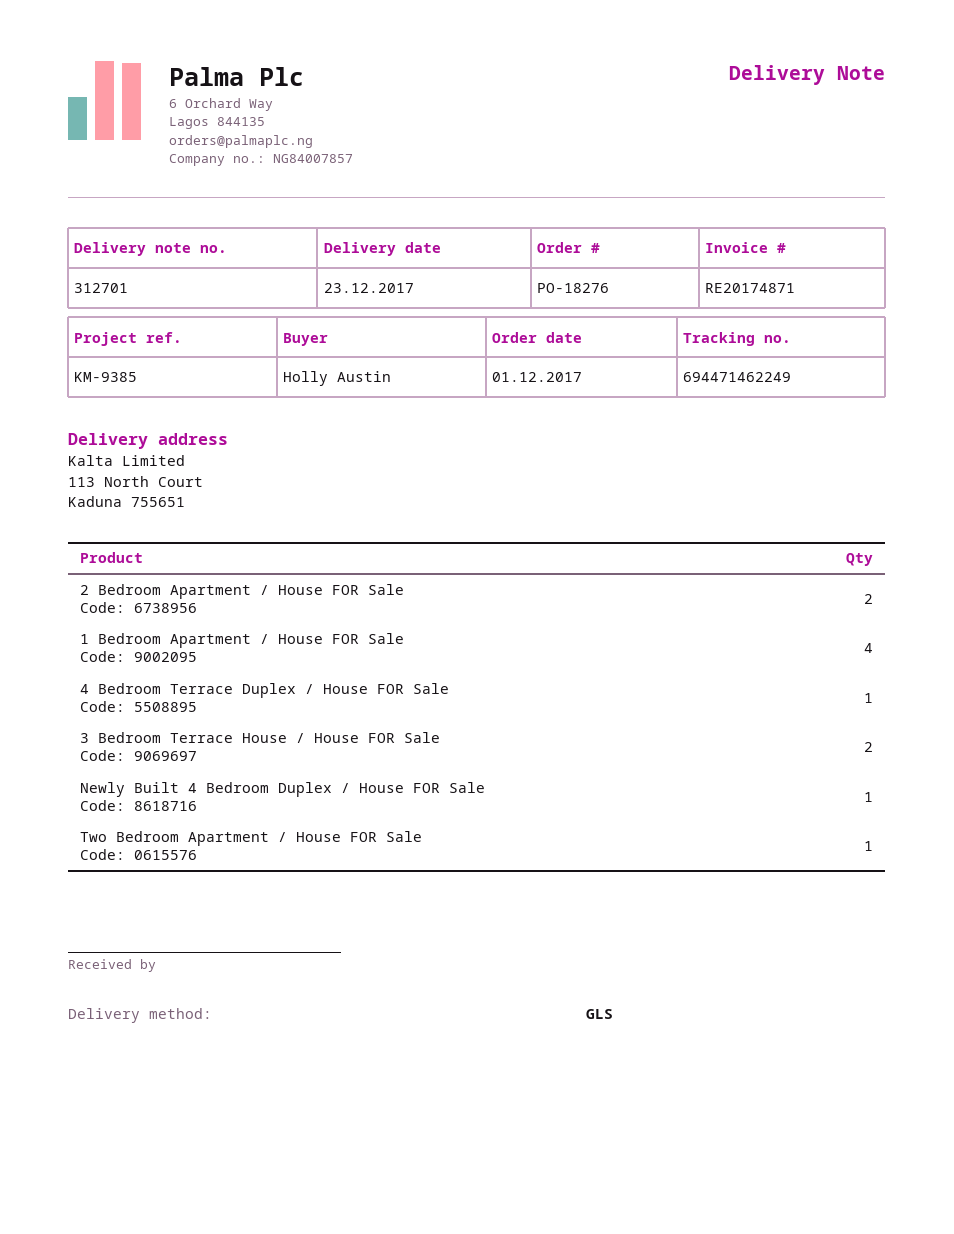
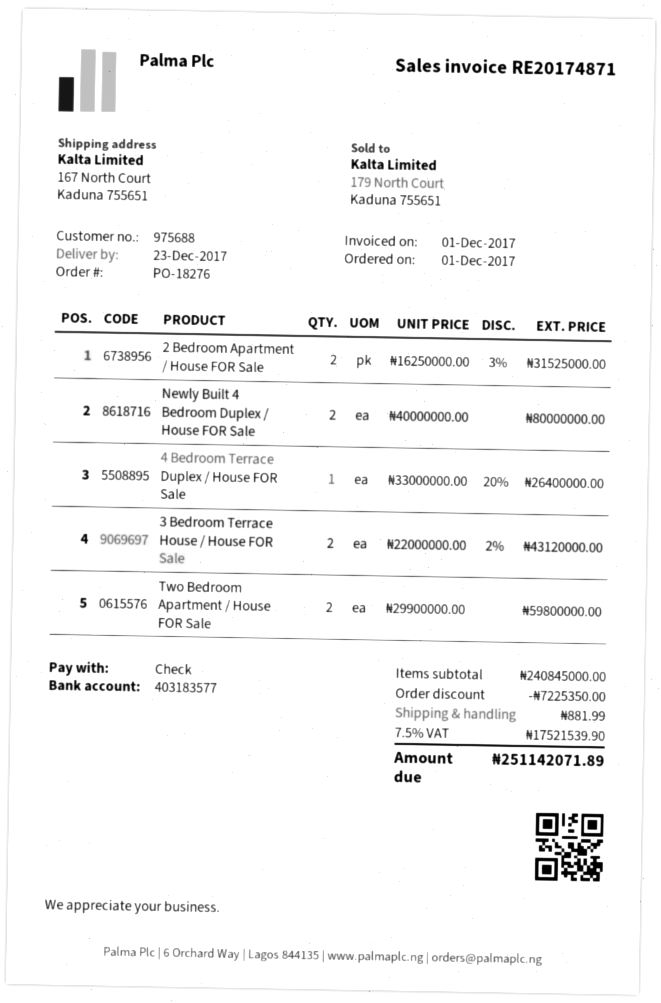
ship to: 113 North Court, Kaduna 755651 -> 167 North Court, Kaduna 755651
1 Bedroom Apartment / House FOR Sale: 4 -> none
Newly Built 4 Bedroom Duplex / House FOR Sale: 1 -> 2
Two Bedroom Apartment / House FOR Sale: 1 -> 2

